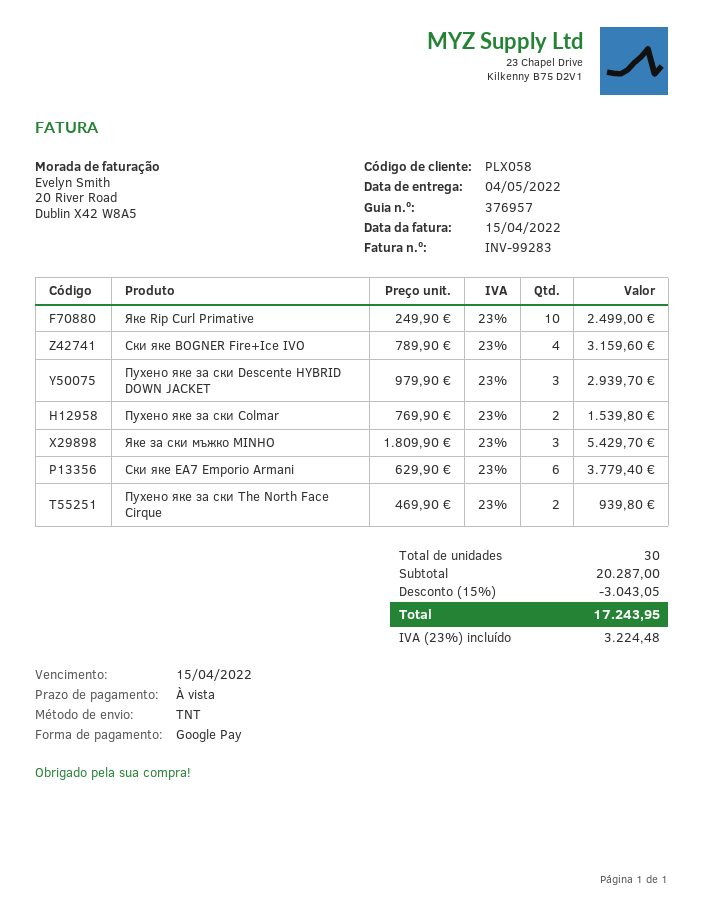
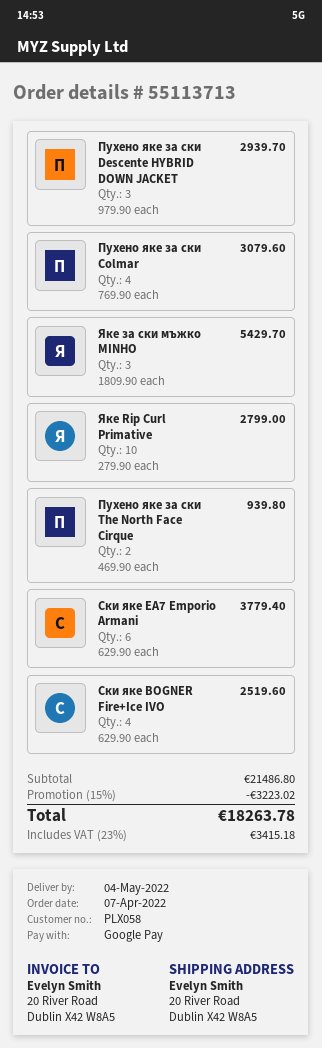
Яке Rip Curl Primative: 10 x 249.90 = 2499.00 -> 10 x 279.90 = 2799.00
Ски яке BOGNER Fire+Ice IVO: 4 x 789.90 = 3159.60 -> 4 x 629.90 = 2519.60
Пухено яке за ски Colmar: 2 x 769.90 = 1539.80 -> 4 x 769.90 = 3079.60
subtotal: 20287.00 -> 21486.80
discount: 15% = 3043.05 -> 15% = 3223.02
tax: 23% = 3224.48 -> 23% = 3415.18
total: 17243.95 -> 18263.78

